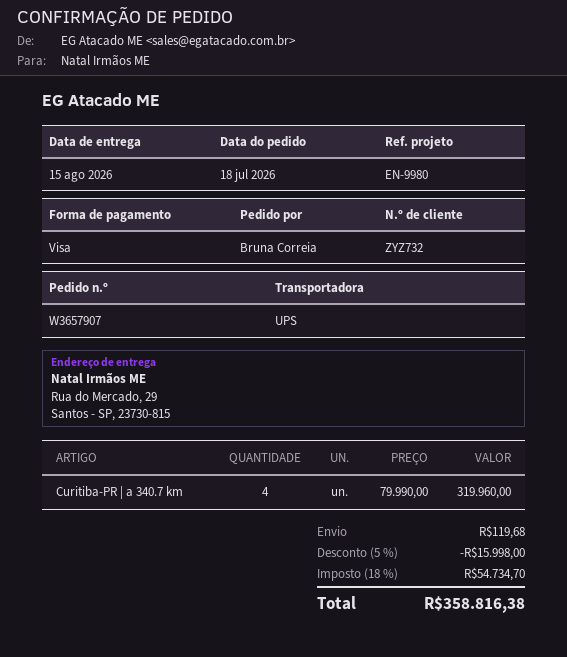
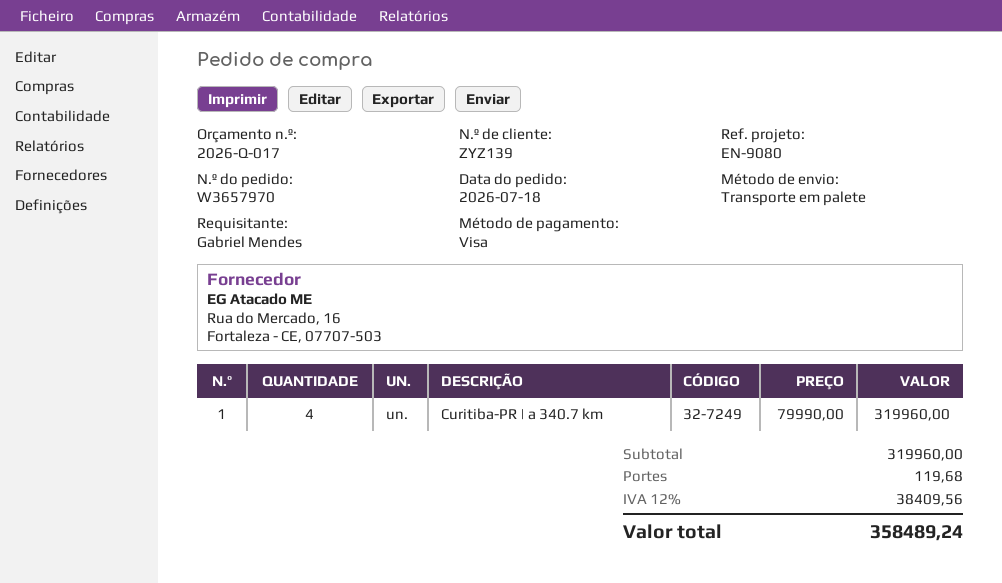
order number: W3657907 -> W3657970
customer number: ZYZ732 -> ZYZ139
reference: EN-9980 -> EN-9080
ordered by: Bruna Correia -> Gabriel Mendes
shipping method: UPS -> pallet freight
discount: 5% = 15998.00 -> none
tax: 18% = 54734.70 -> 12% = 38409.56
total: 358816.38 -> 358489.24

